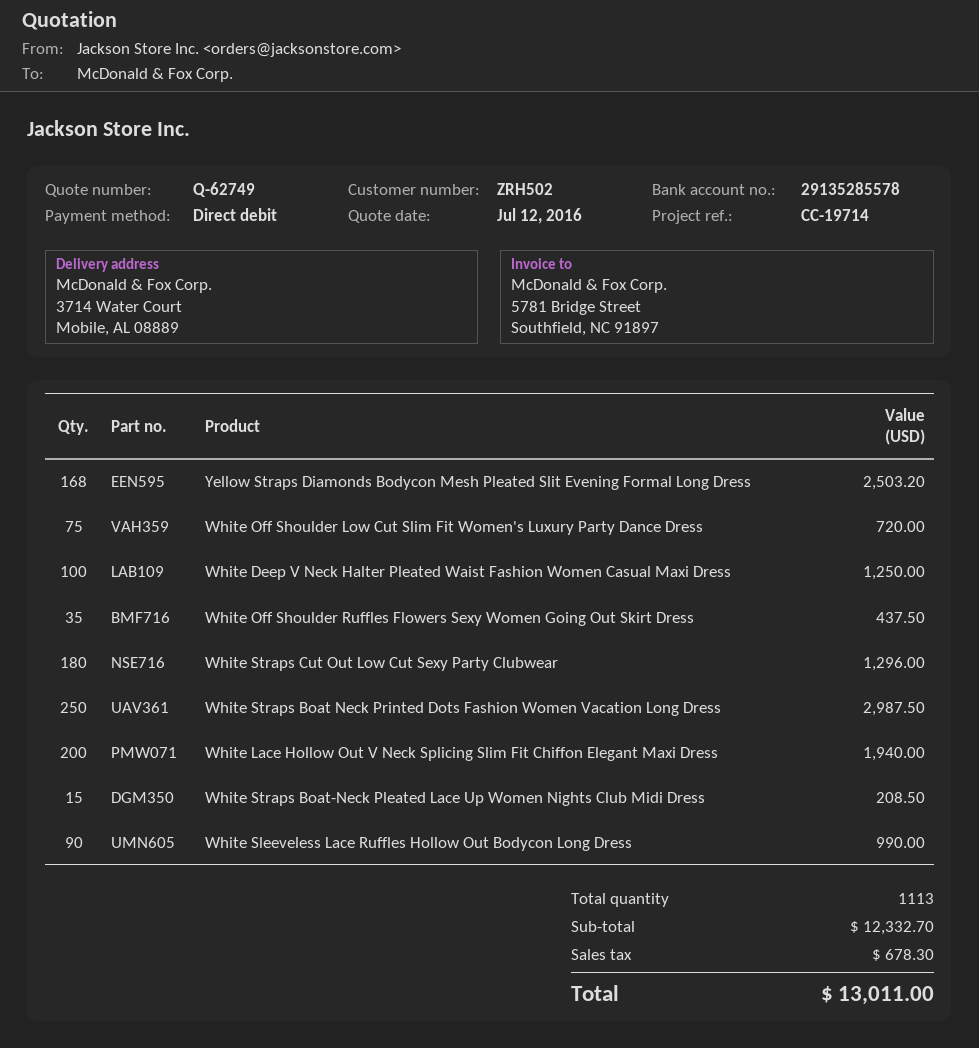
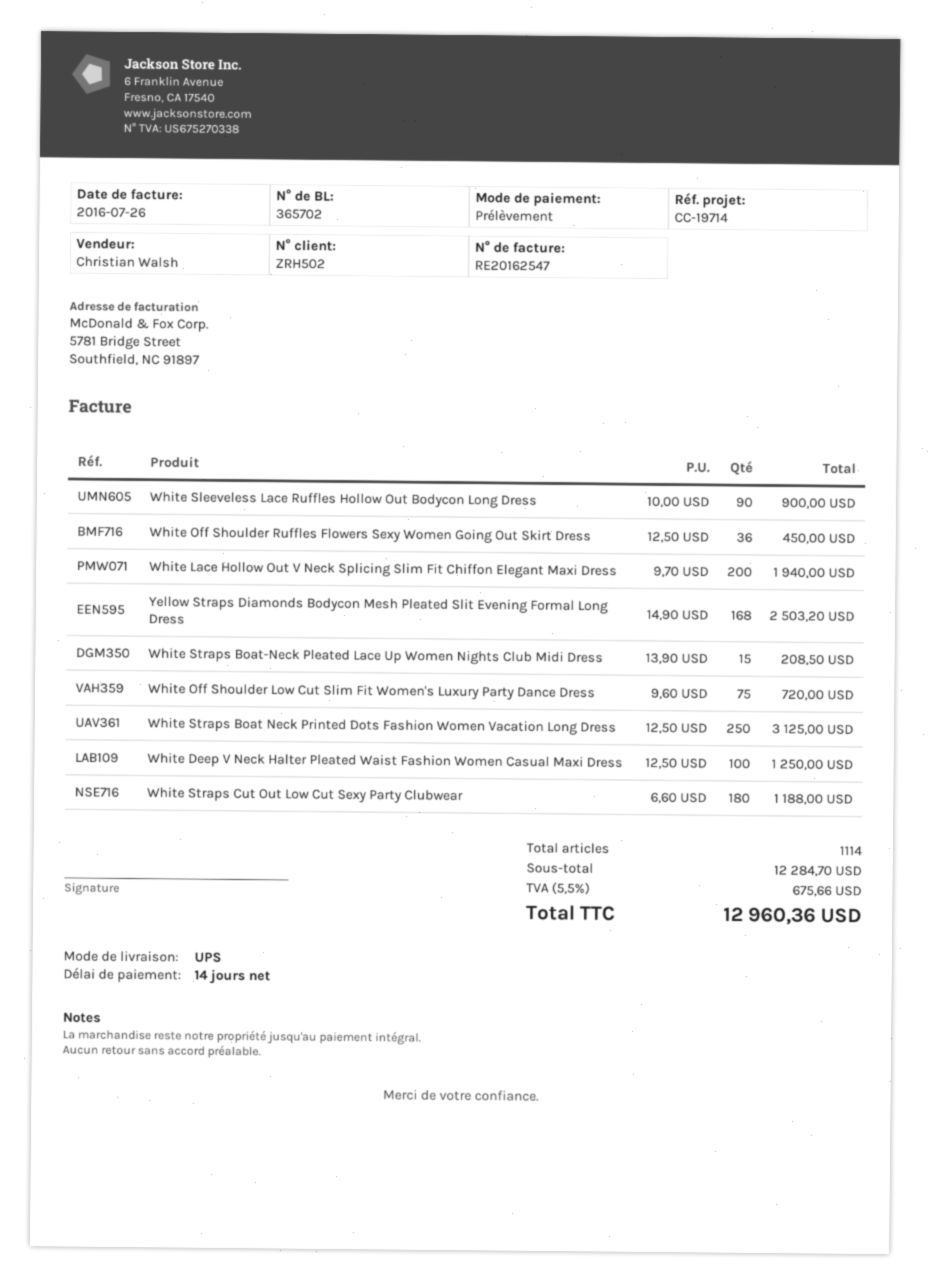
White Off Shoulder Ruffles Flowers Sexy Women Going Out Skirt Dress: 35 for 437.50 -> 36 for 450.00
White Straps Cut Out Low Cut Sexy Party Clubwear: 180 for 1296.00 -> 180 for 1188.00
White Straps Boat Neck Printed Dots Fashion Women Vacation Long Dress: 250 for 2987.50 -> 250 for 3125.00
White Sleeveless Lace Ruffles Hollow Out Bodycon Long Dress: 90 for 990.00 -> 90 for 900.00
total quantity: 1113 -> 1114
subtotal: 12332.70 -> 12284.70
tax: 678.30 -> 675.66
total: 13011.00 -> 12960.36

